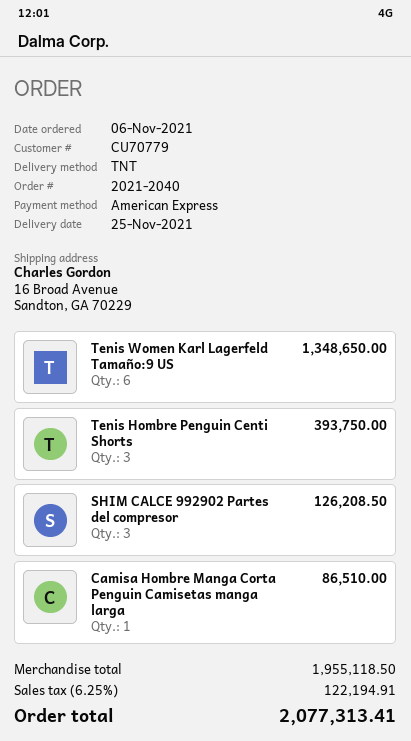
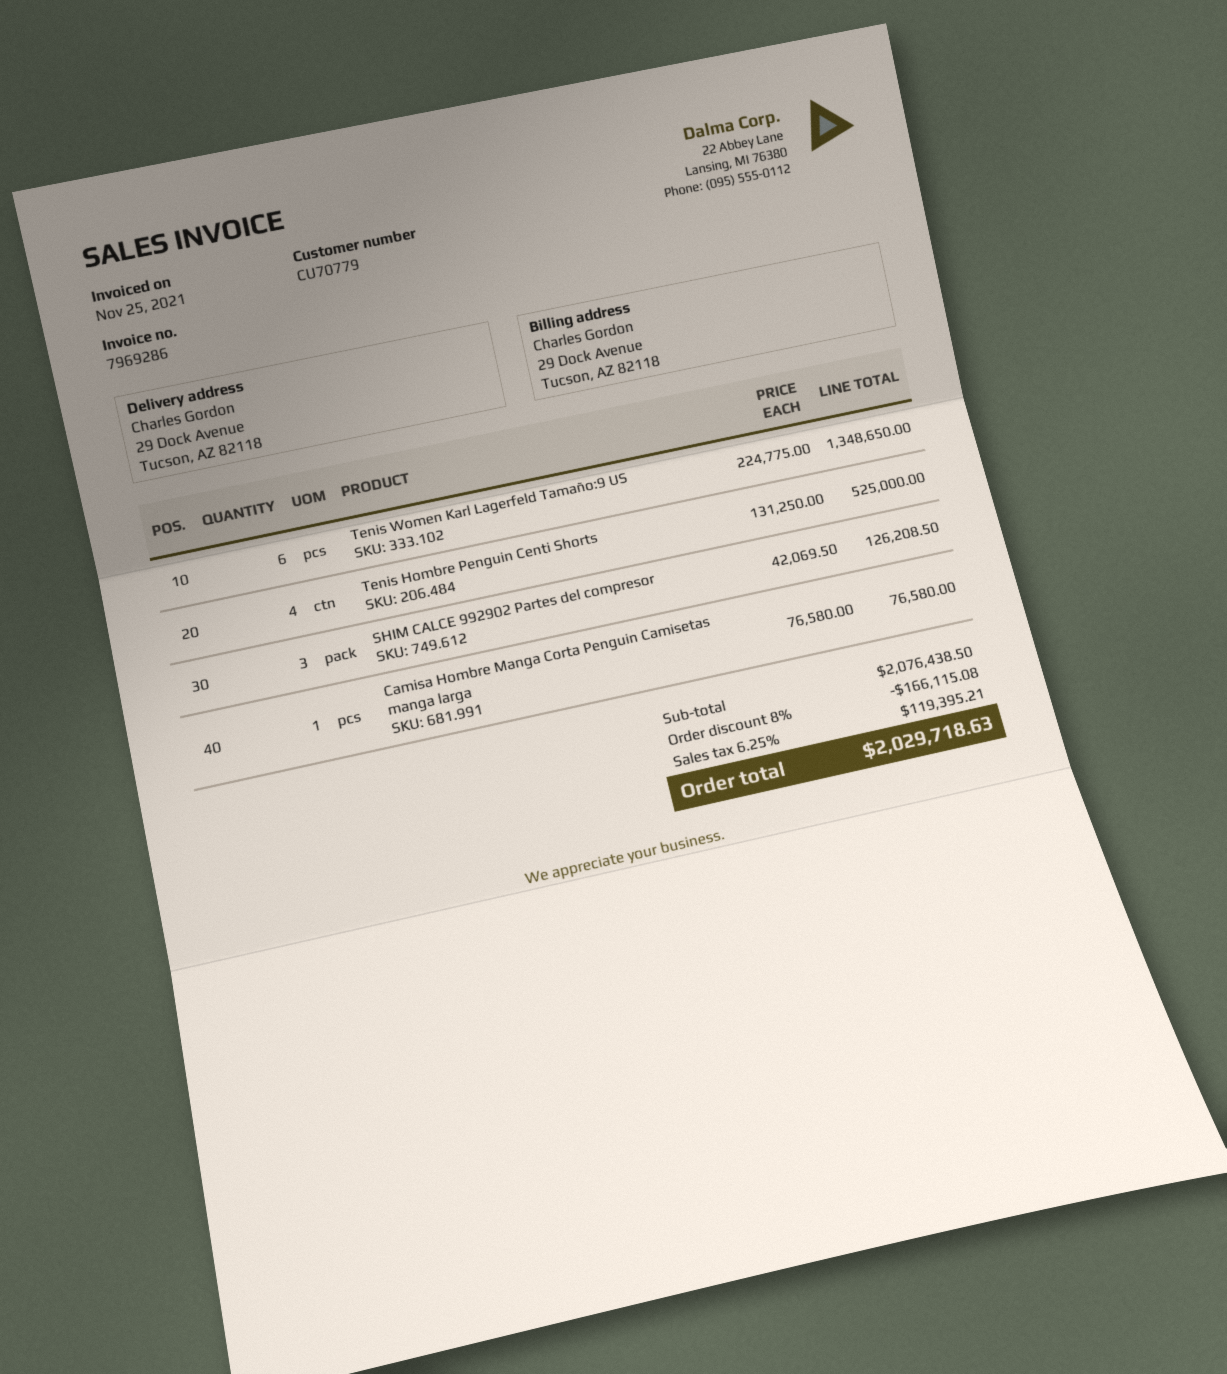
ship to: 16 Broad Avenue, Sandton, GA 70229 -> 29 Dock Avenue, Tucson, AZ 82118
Tenis Hombre Penguin Centi Shorts: 3 for 393750.00 -> 4 for 525000.00
Camisa Hombre Manga Corta Penguin Camisetas manga larga: 1 for 86510.00 -> 1 for 76580.00
subtotal: 1955118.50 -> 2076438.50
discount: none -> 8% = 166115.08
tax: 6.25% = 122194.91 -> 6.25% = 119395.21
total: 2077313.41 -> 2029718.63

